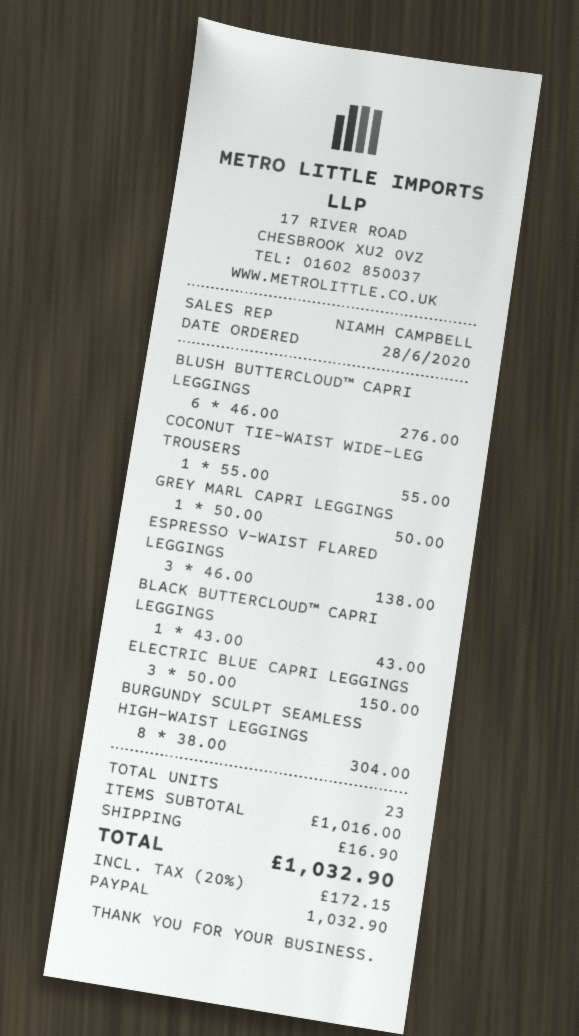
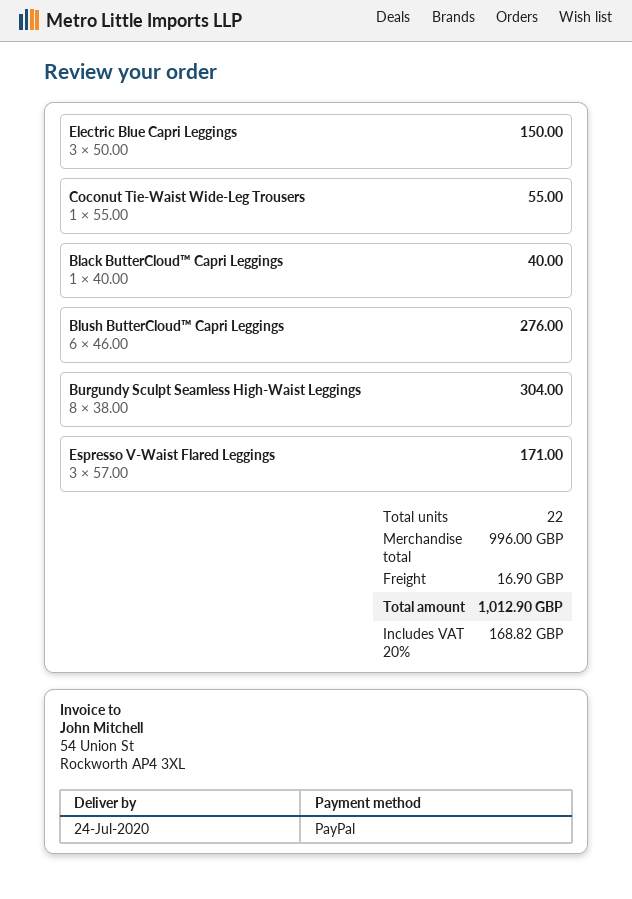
GREY MARL CAPRI LEGGINGS: 1 x 50.00 = 50.00 -> none
ESPRESSO V-WAIST FLARED LEGGINGS: 3 x 46.00 = 138.00 -> 3 x 57.00 = 171.00
BLACK BUTTERCLOUD™ CAPRI LEGGINGS: 1 x 43.00 = 43.00 -> 1 x 40.00 = 40.00
total quantity: 23 -> 22
subtotal: 1016.00 -> 996.00
tax: 20% = 172.15 -> 20% = 168.82
total: 1032.90 -> 1012.90

